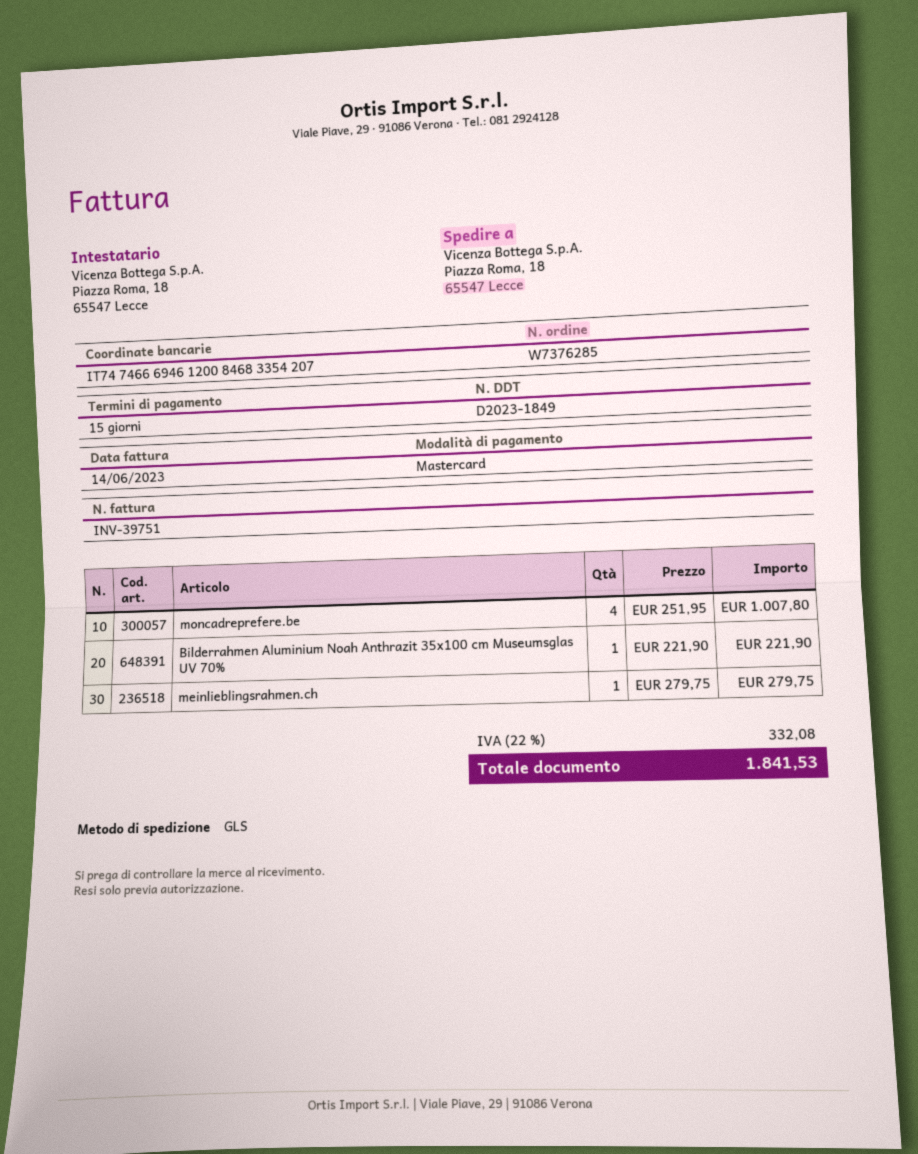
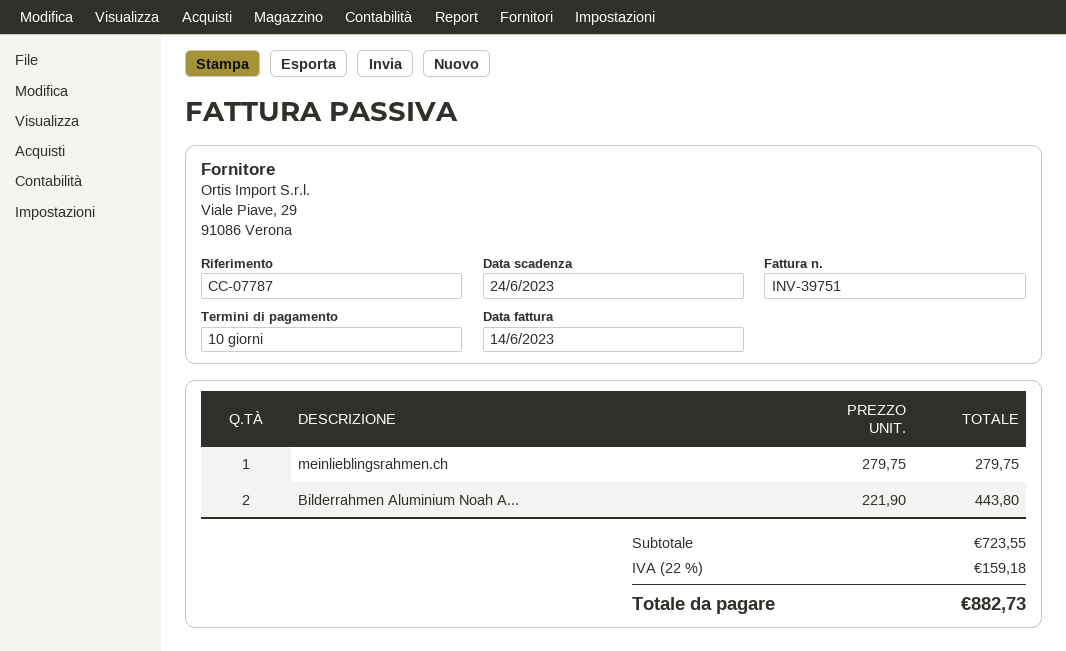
payment terms: 15 days -> 10 days
moncadreprefere.be: 4 x 251.95 = 1007.80 -> none
Bilderrahmen Aluminium Noah Anthrazit 35x100 cm Museumsglas UV 70%: 1 x 221.90 = 221.90 -> 2 x 221.90 = 443.80
tax: 22% = 332.08 -> 22% = 159.18
total: 1841.53 -> 882.73

